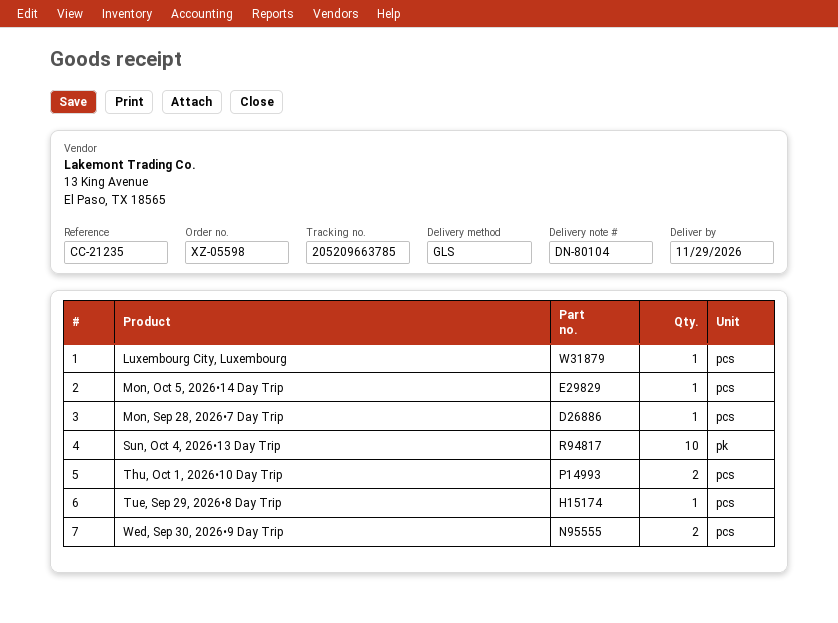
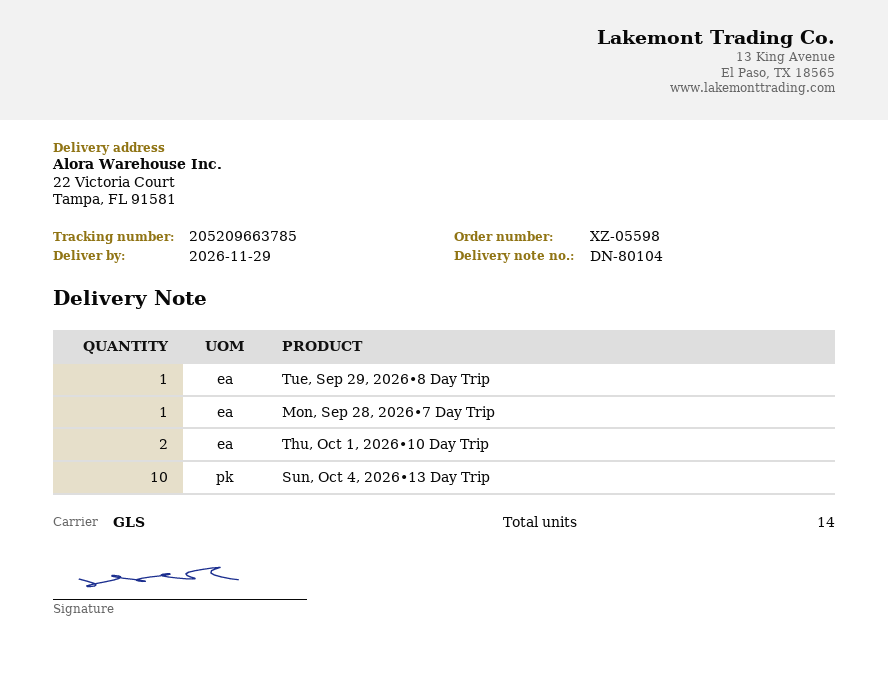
Luxembourg City, Luxembourg: 1 -> none
Mon, Oct 5, 2026•14 Day Trip: 1 -> none
Wed, Sep 30, 2026•9 Day Trip: 2 -> none

